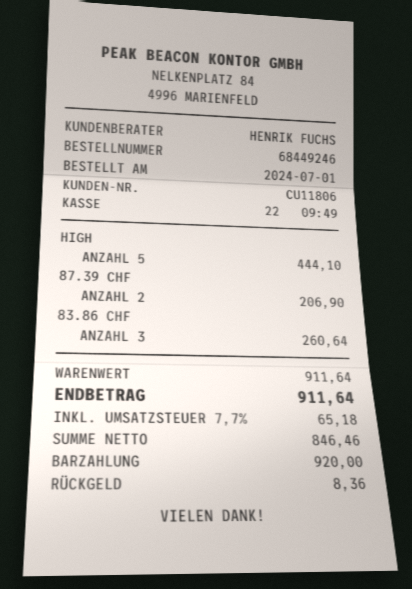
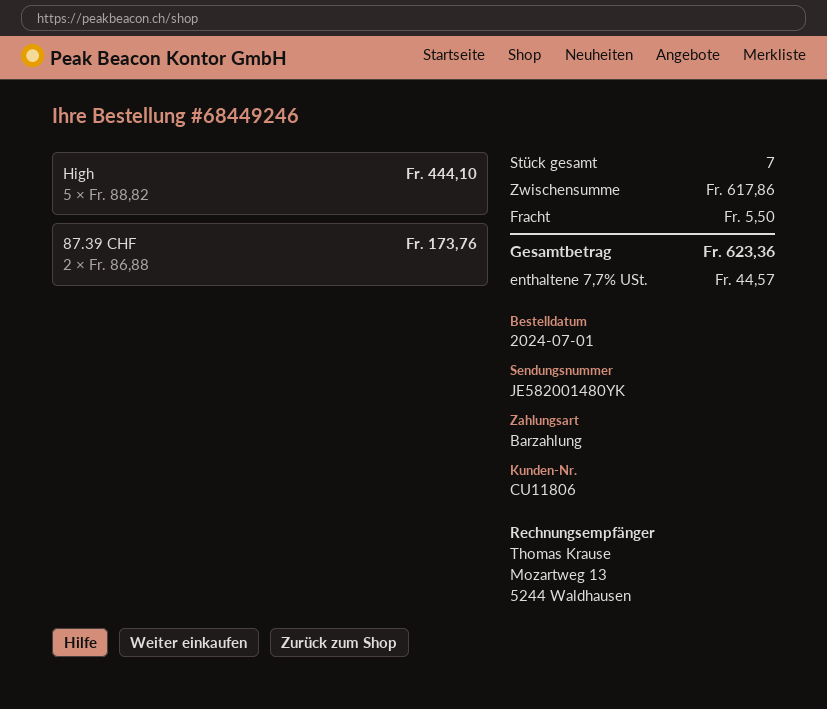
87.39 CHF: 2 for 206.90 -> 2 for 173.76
83.86 CHF: 3 for 260.64 -> none
subtotal: 911.64 -> 617.86
shipping: none -> 5.50
tax: 7.7% = 65.18 -> 7.7% = 44.57
total: 911.64 -> 623.36

